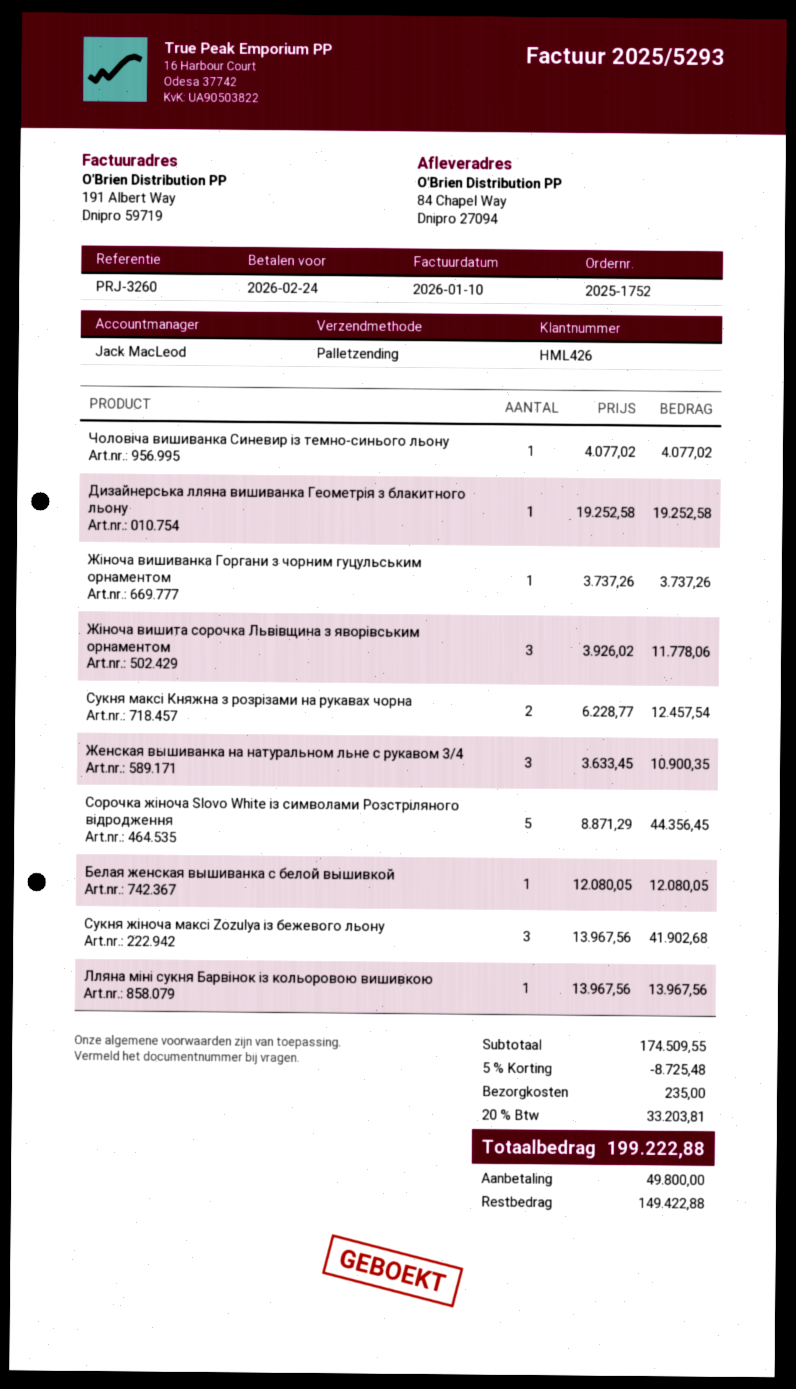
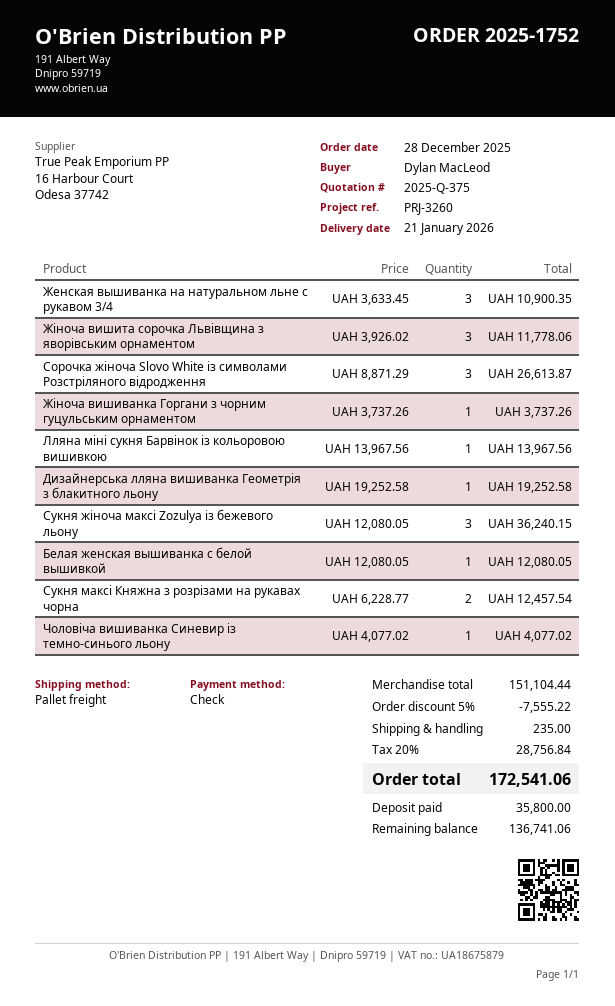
Сорочка жіноча Slovo White із символами Розстріляного відродження: 5 x 8871.29 = 44356.45 -> 3 x 8871.29 = 26613.87
Сукня жіноча максі Zozulya із бежевого льону: 3 x 13967.56 = 41902.68 -> 3 x 12080.05 = 36240.15
subtotal: 174509.55 -> 151104.44
discount: 5% = 8725.48 -> 5% = 7555.22
tax: 20% = 33203.81 -> 20% = 28756.84
total: 199222.88 -> 172541.06
deposit: 49800.00 -> 35800.00
balance: 149422.88 -> 136741.06

